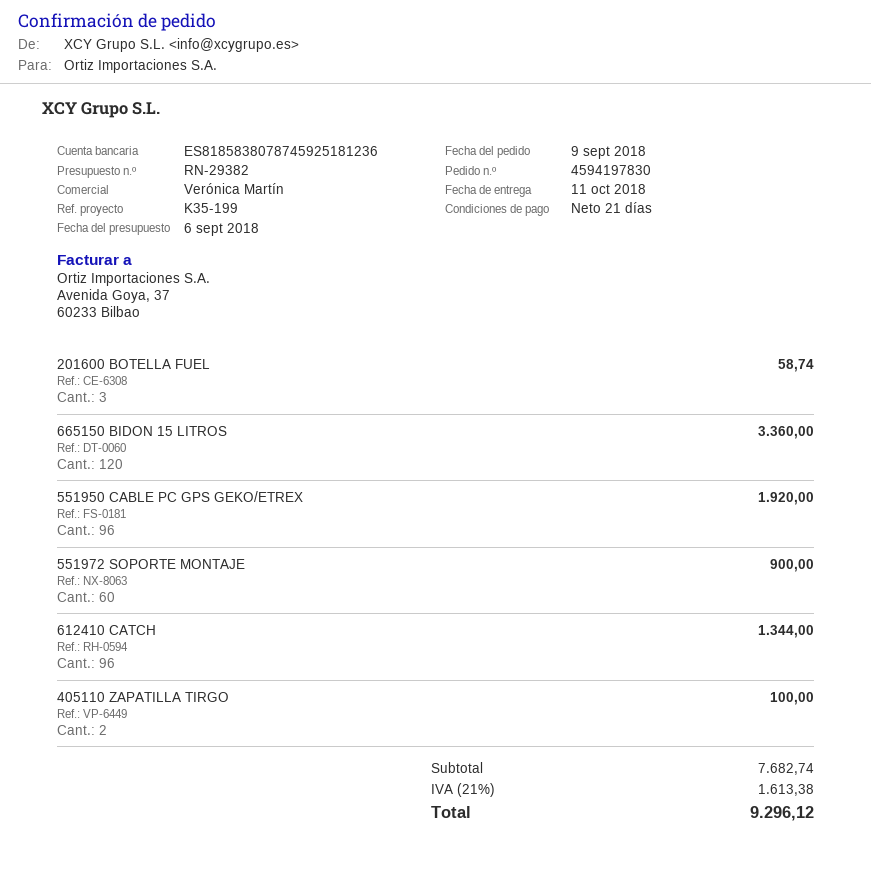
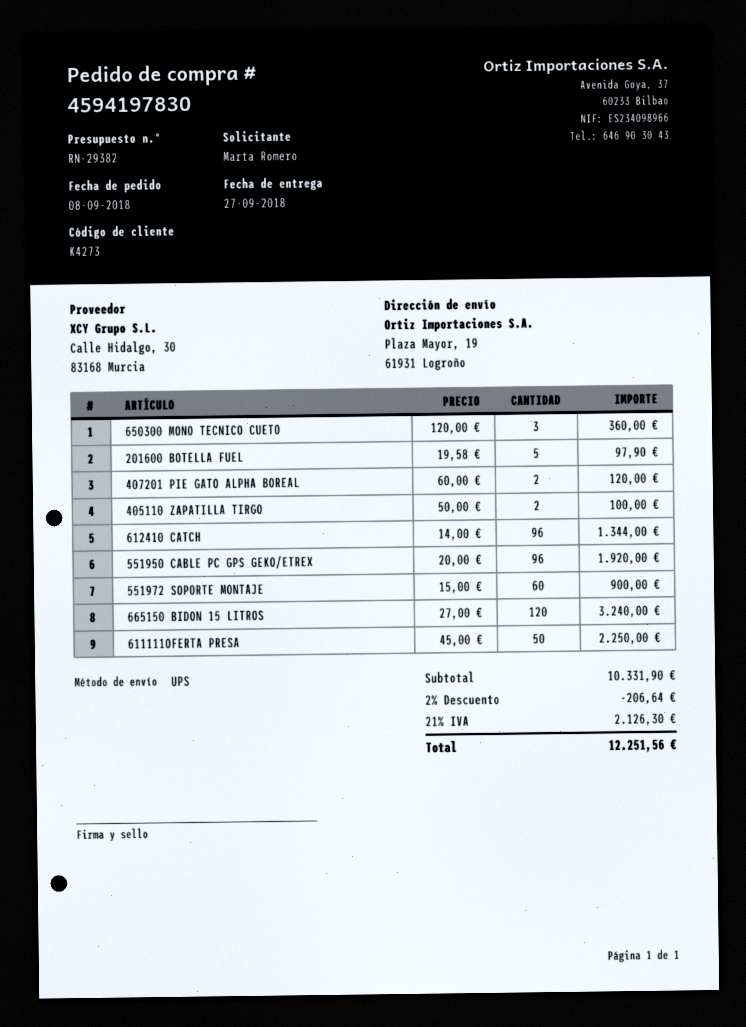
order date: 2018-09-09 -> 2018-09-08
delivery date: 2018-10-11 -> 2018-09-27
201600 BOTELLA FUEL: 3 for 58.74 -> 5 for 97.90
665150 BIDON 15 LITROS: 120 for 3360.00 -> 120 for 3240.00
650300 MONO TECNICO CUETO: none -> 3 for 360.00
407201 PIE GATO ALPHA BOREAL: none -> 2 for 120.00
611111OFERTA PRESA: none -> 50 for 2250.00
subtotal: 7682.74 -> 10331.90
discount: none -> 2% = 206.64
tax: 21% = 1613.38 -> 21% = 2126.30
total: 9296.12 -> 12251.56

